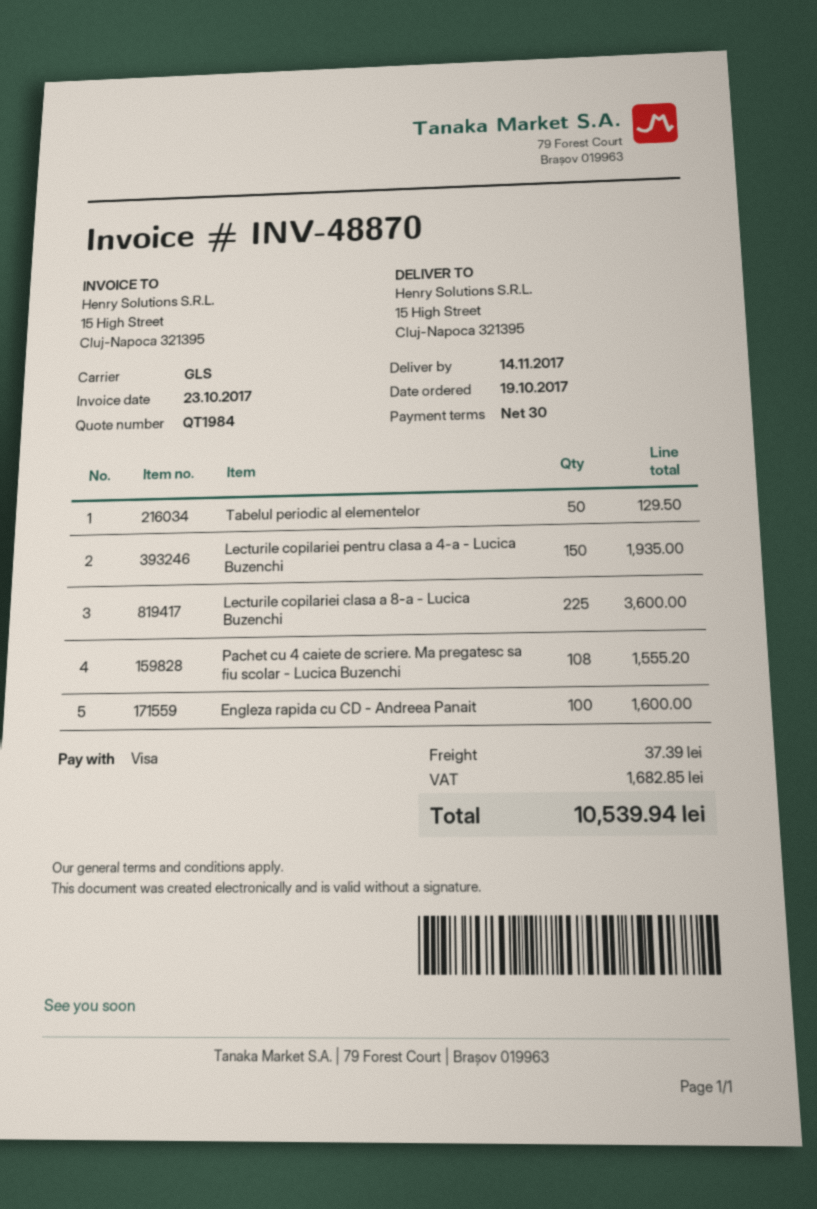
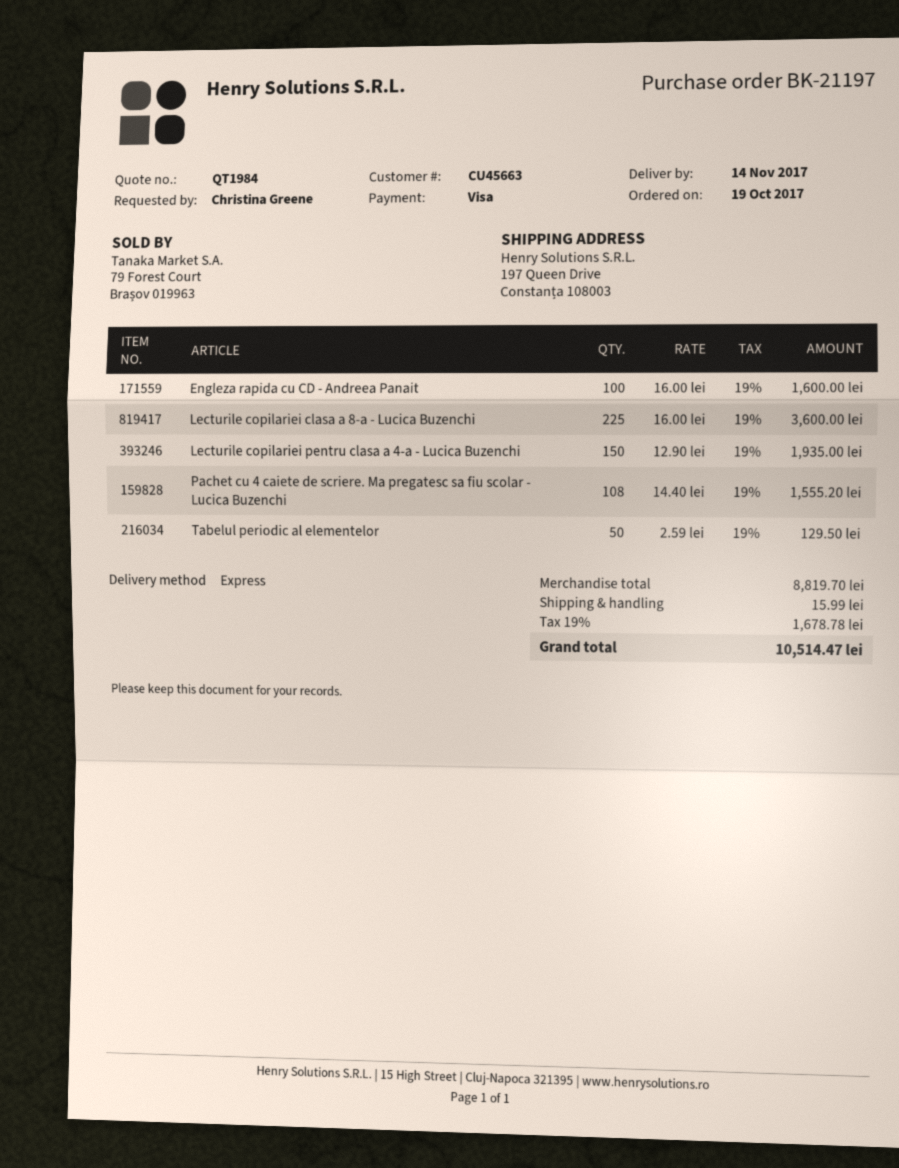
shipping method: GLS -> express
ship to: 15 High Street, Cluj-Napoca 321395 -> 197 Queen Drive, Constanța 108003
shipping: 37.39 -> 15.99
tax: 1682.85 -> 1678.78
total: 10539.94 -> 10514.47

